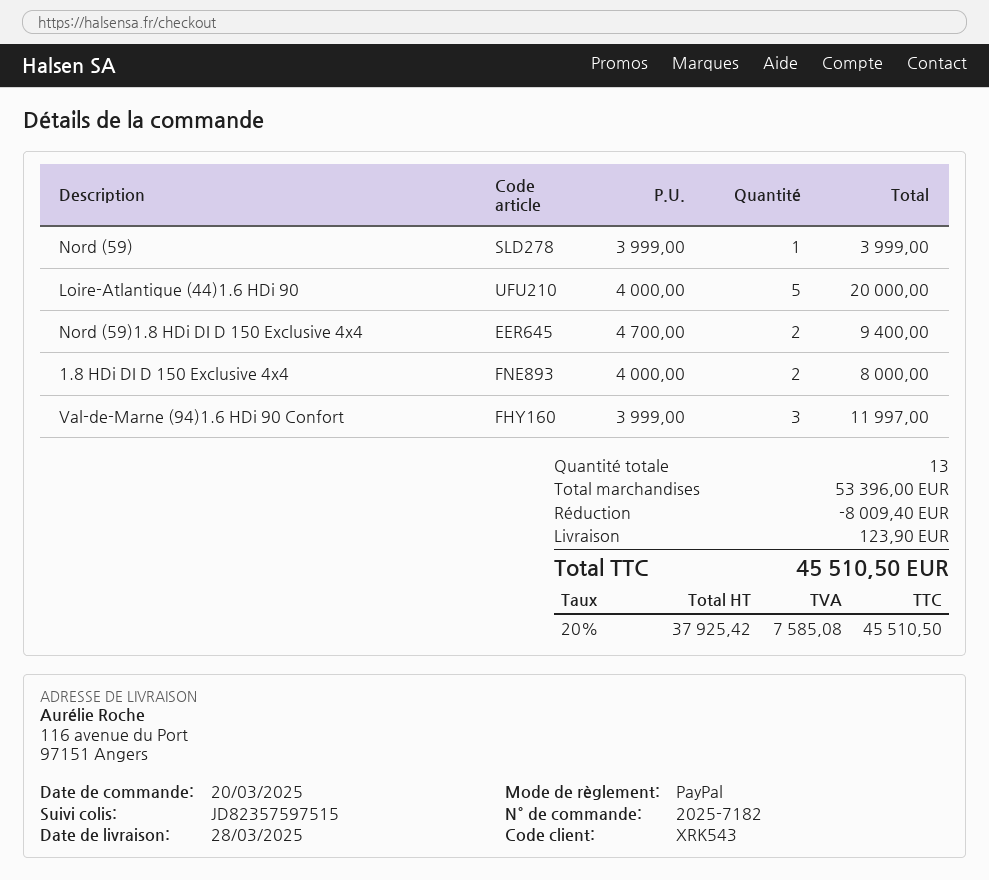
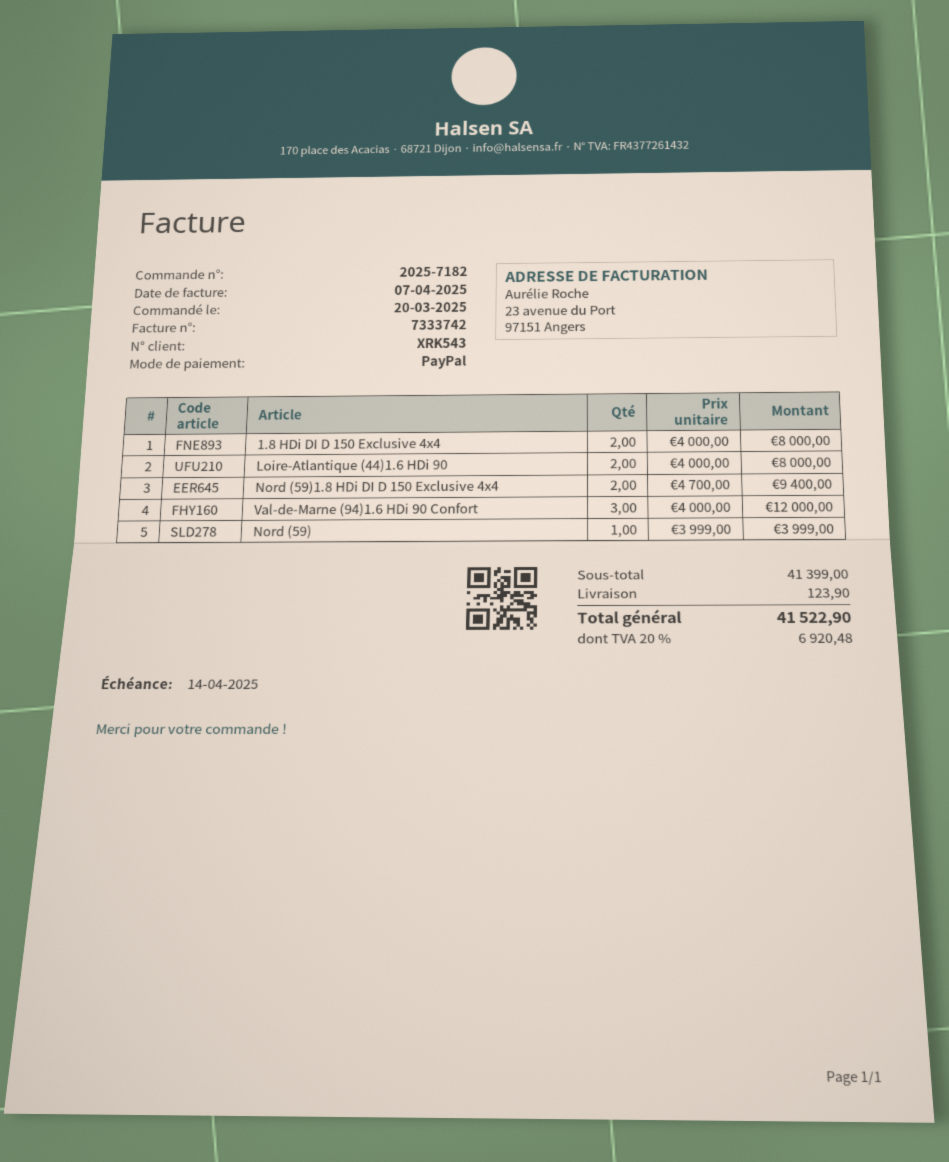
Loire-Atlantique (44)1.6 HDi 90: 5 x 4000.00 = 20000.00 -> 2 x 4000.00 = 8000.00
Val-de-Marne (94)1.6 HDi 90 Confort: 3 x 3999.00 = 11997.00 -> 3 x 4000.00 = 12000.00
subtotal: 53396.00 -> 41399.00
discount: 8009.40 -> none
tax: 20% = 7585.08 -> 20% = 6920.48
total: 45510.50 -> 41522.90

